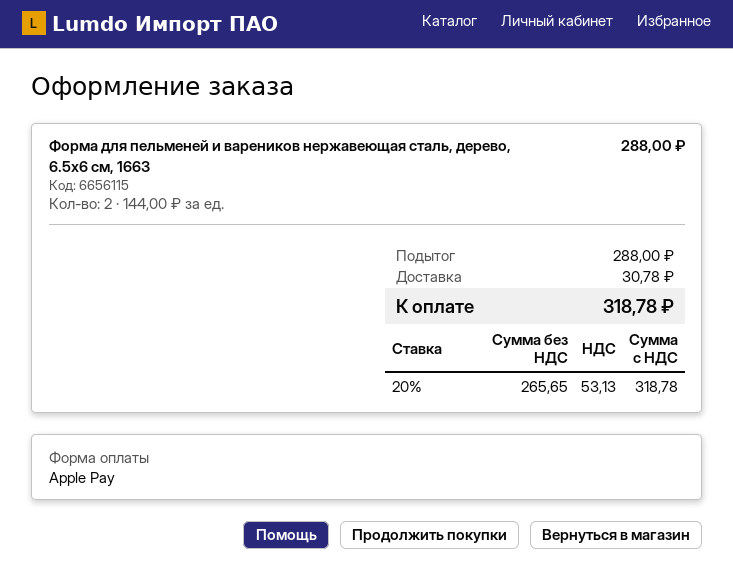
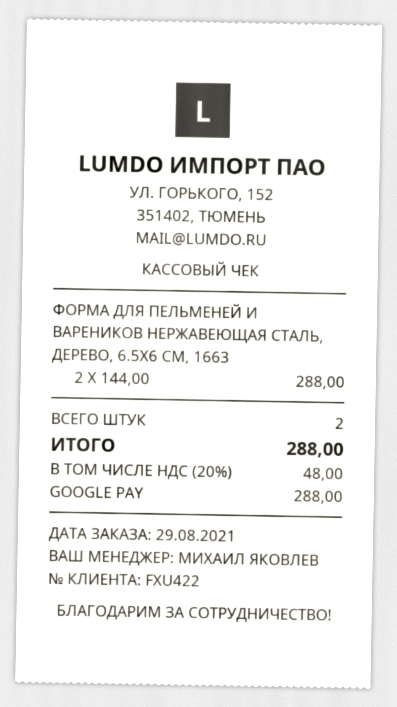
payment method: Apple Pay -> Google Pay
shipping: 30.78 -> none
tax: 20% = 53.13 -> 20% = 48.00
total: 318.78 -> 288.00

